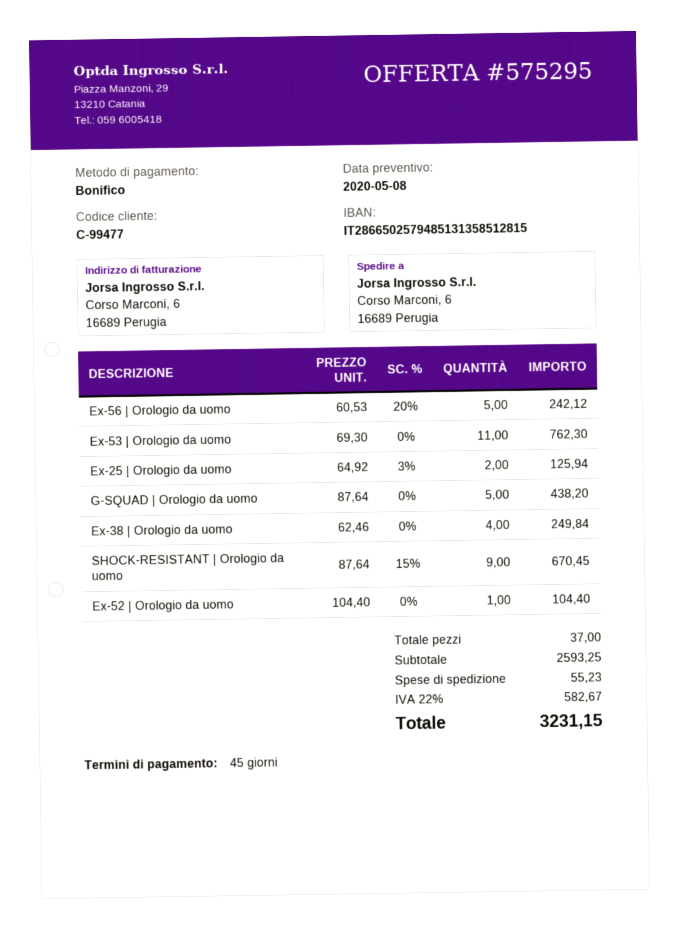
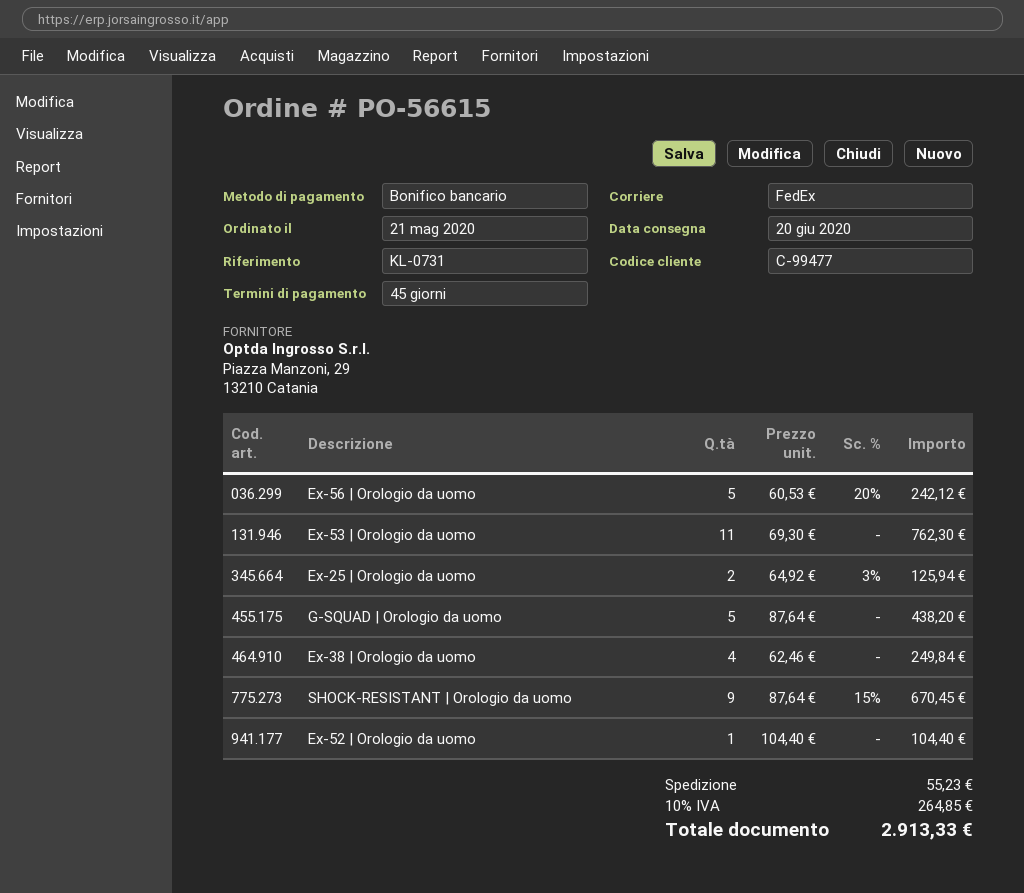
tax: 22% = 582.67 -> 10% = 264.85
total: 3231.15 -> 2913.33

